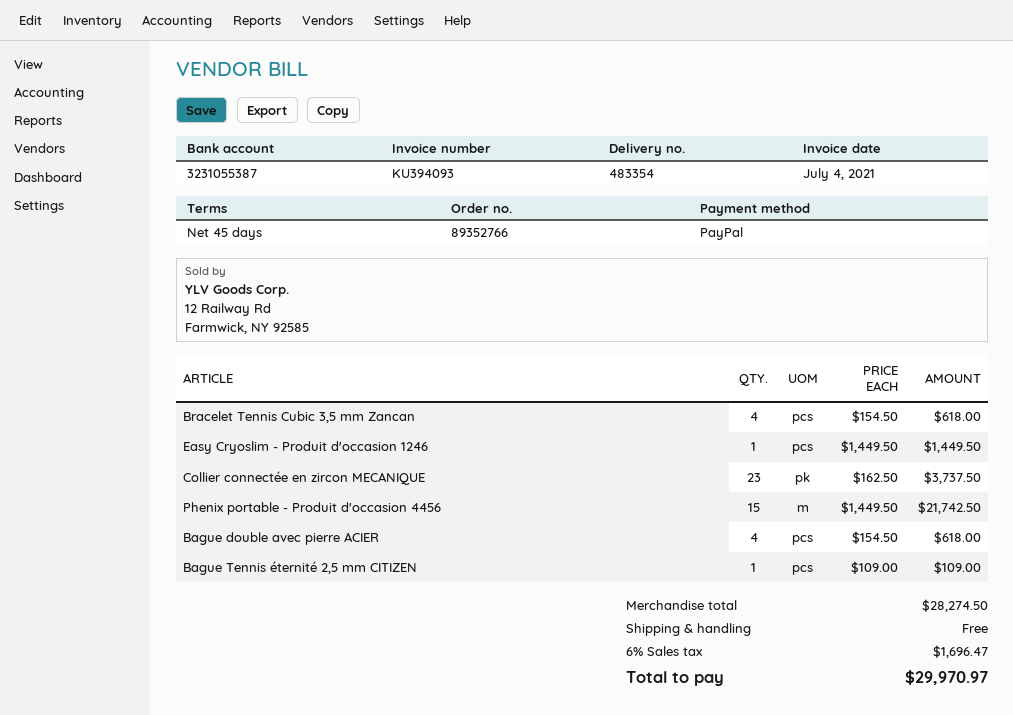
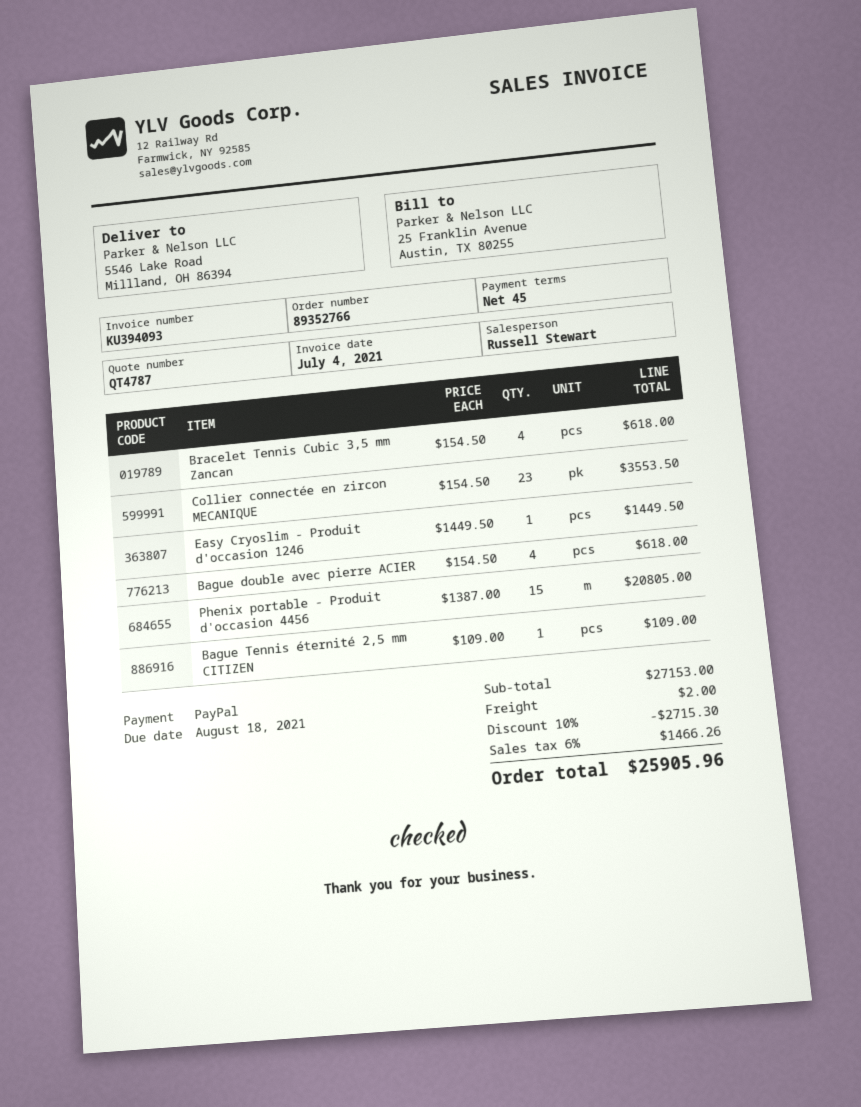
Collier connectée en zircon MECANIQUE: 23 x 162.50 = 3737.50 -> 23 x 154.50 = 3553.50
Phenix portable - Produit d'occasion 4456: 15 x 1449.50 = 21742.50 -> 15 x 1387.00 = 20805.00
subtotal: 28274.50 -> 27153.00
discount: none -> 10% = 2715.30
shipping: 0.00 -> 2.00
tax: 6% = 1696.47 -> 6% = 1466.26
total: 29970.97 -> 25905.96

